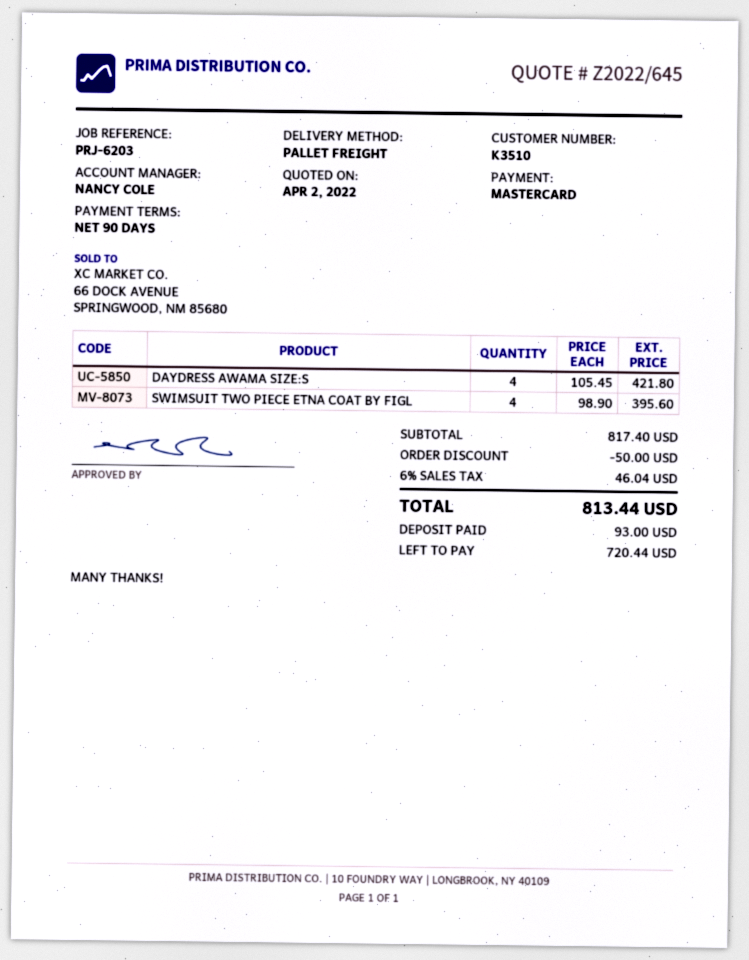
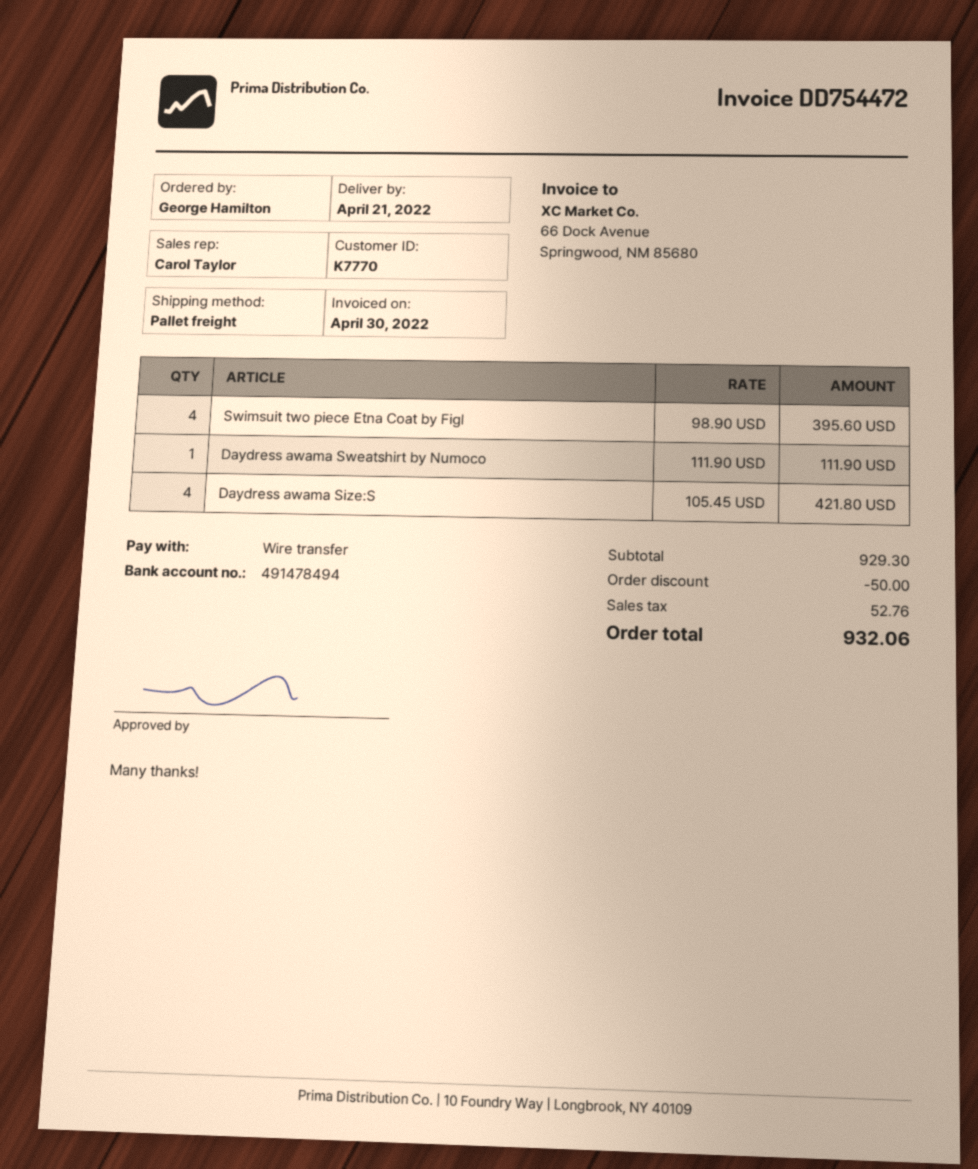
customer number: K3510 -> K7770
sales rep: NANCY COLE -> Carol Taylor
payment method: Mastercard -> bank transfer
Daydress awama Sweatshirt by Numoco: none -> 1 x 111.90 = 111.90
subtotal: 817.40 -> 929.30
tax: 46.04 -> 52.76
total: 813.44 -> 932.06

